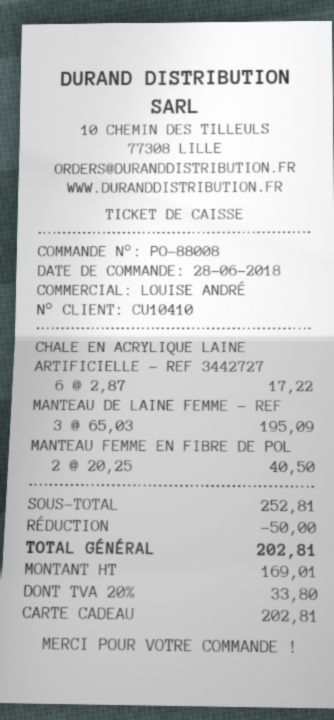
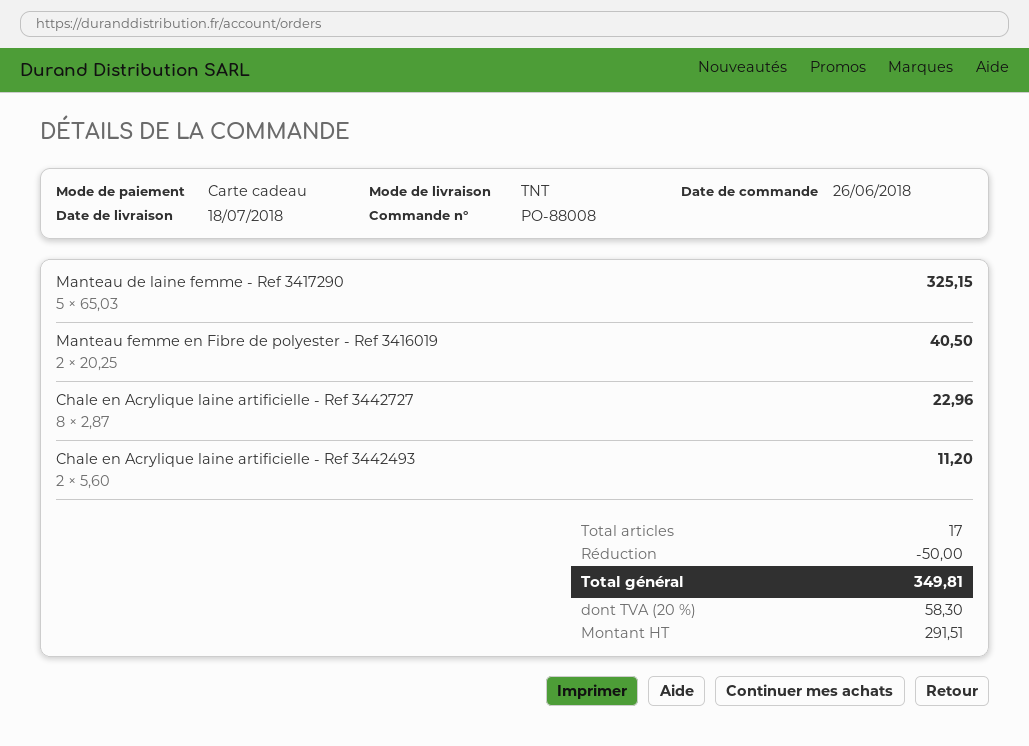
order date: 2018-06-28 -> 2018-06-26
CHALE EN ACRYLIQUE LAINE ARTIFICIELLE - REF 3442727: 6 x 2.87 = 17.22 -> 8 x 2.87 = 22.96
MANTEAU DE LAINE FEMME - REF: 3 x 65.03 = 195.09 -> 5 x 65.03 = 325.15
Chale en Acrylique laine artificielle - Ref 3442493: none -> 2 x 5.60 = 11.20
net: 169.01 -> 291.51
tax: 20% = 33.80 -> 20% = 58.30
total: 202.81 -> 349.81

